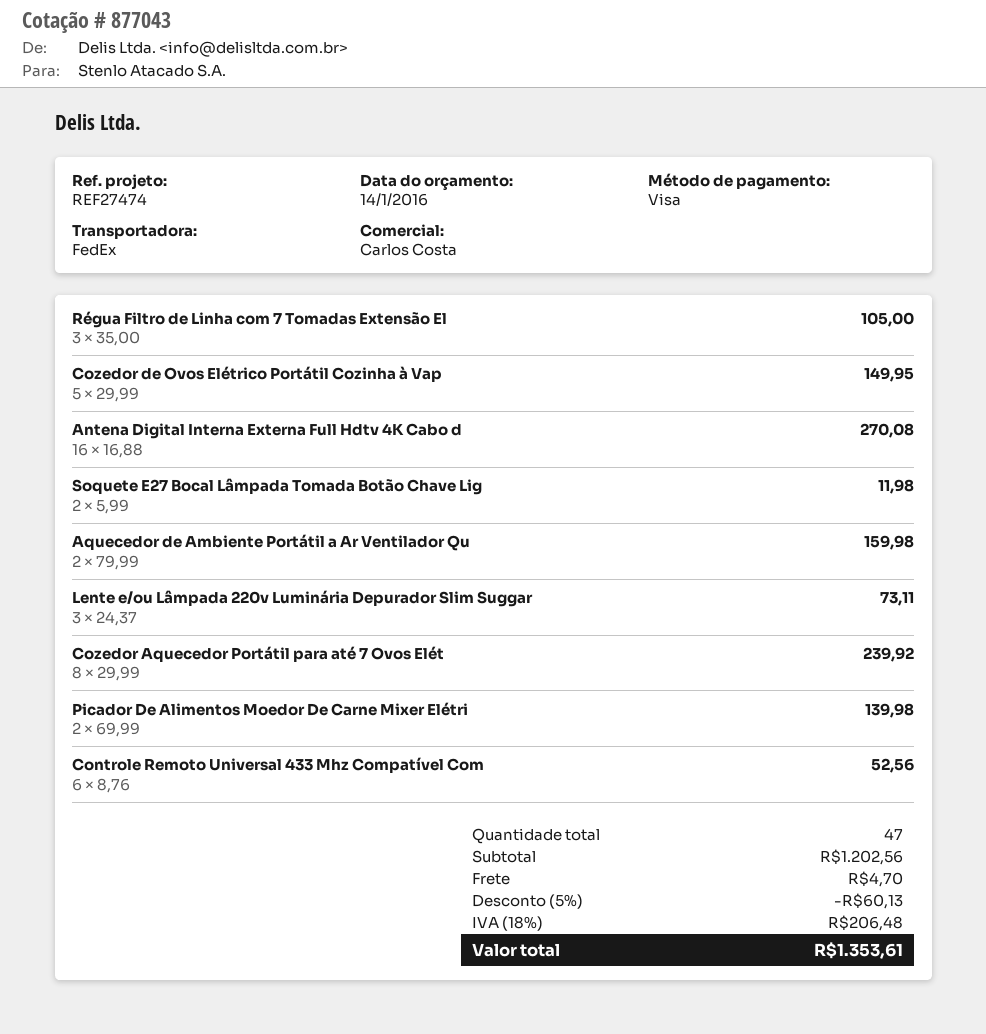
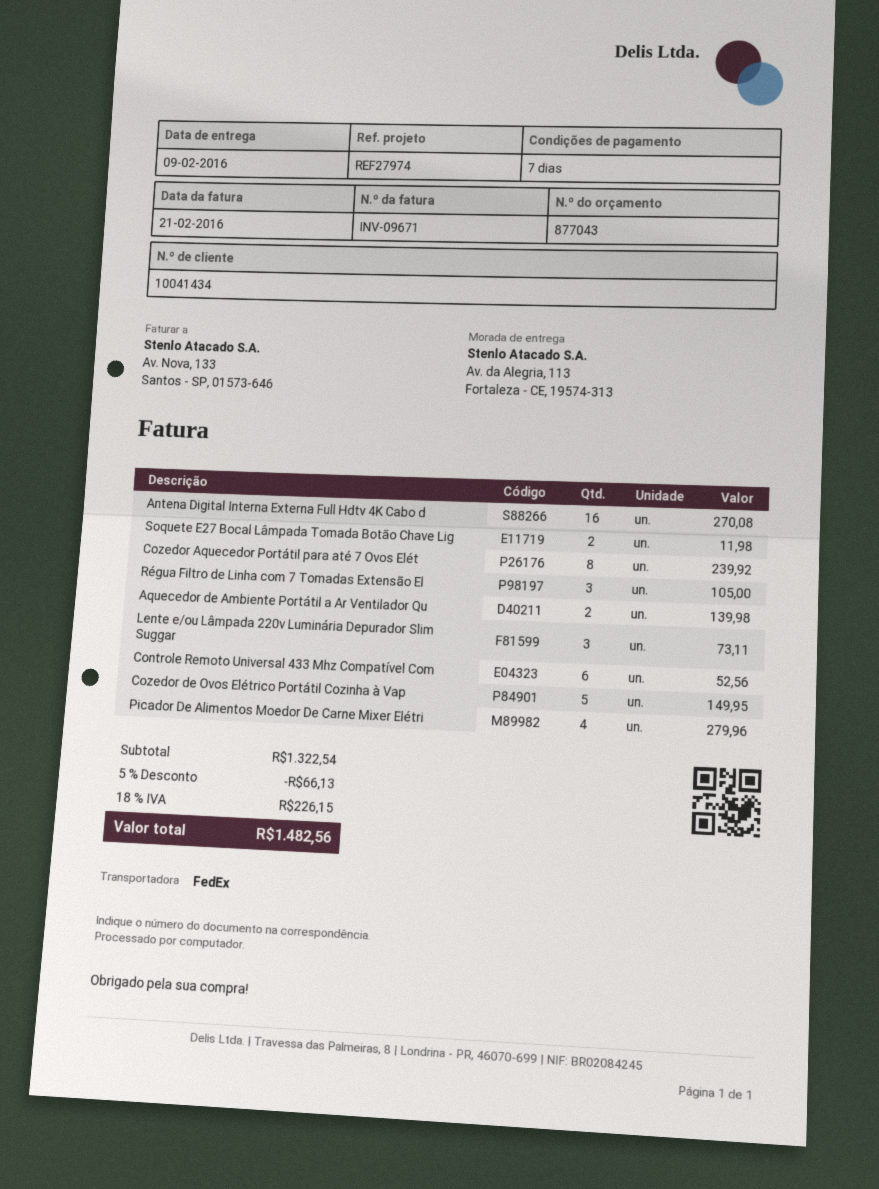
reference: REF27474 -> REF27974
Aquecedor de Ambiente Portátil a Ar Ventilador Qu: 2 for 159.98 -> 2 for 139.98
Picador De Alimentos Moedor De Carne Mixer Elétri: 2 for 139.98 -> 4 for 279.96
subtotal: 1202.56 -> 1322.54
discount: 5% = 60.13 -> 5% = 66.13
shipping: 4.70 -> none
tax: 18% = 206.48 -> 18% = 226.15
total: 1353.61 -> 1482.56

